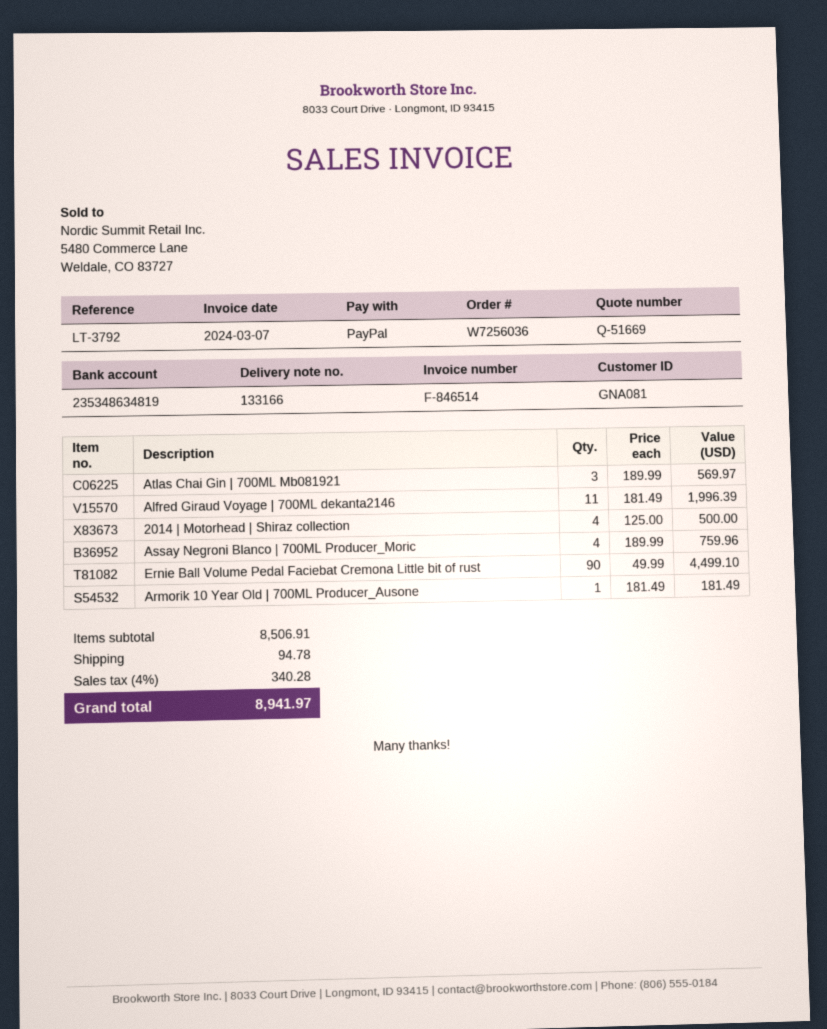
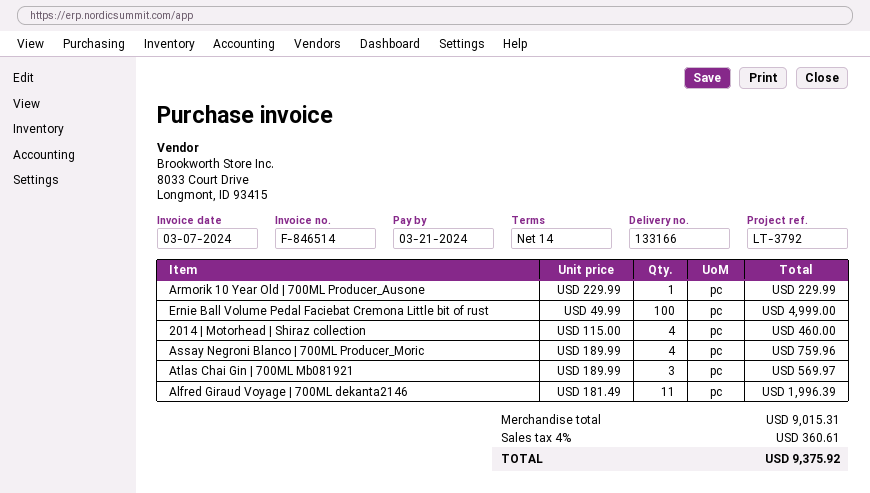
2014 | Motorhead | Shiraz collection: 4 x 125.00 = 500.00 -> 4 x 115.00 = 460.00
Ernie Ball Volume Pedal Faciebat Cremona Little bit of rust: 90 x 49.99 = 4499.10 -> 100 x 49.99 = 4999.00
Armorik 10 Year Old | 700ML Producer_Ausone: 1 x 181.49 = 181.49 -> 1 x 229.99 = 229.99
subtotal: 8506.91 -> 9015.31
shipping: 94.78 -> none
tax: 4% = 340.28 -> 4% = 360.61
total: 8941.97 -> 9375.92

